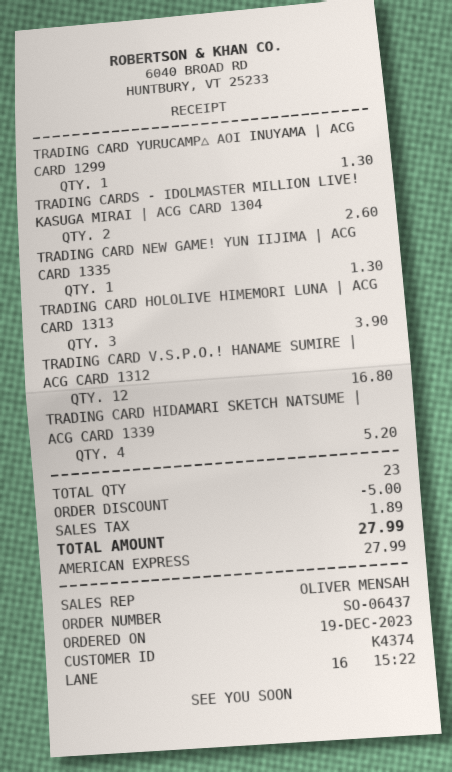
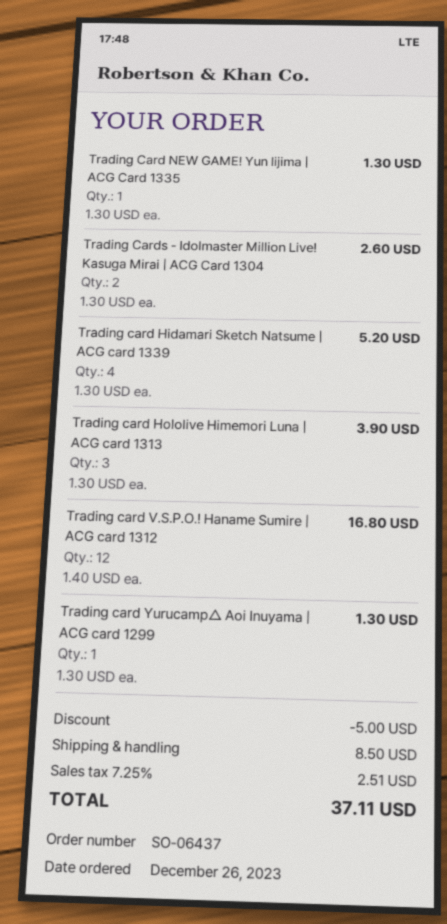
order date: 2023-12-19 -> 2023-12-26
shipping: none -> 8.50
tax: 1.89 -> 2.51
total: 27.99 -> 37.11

